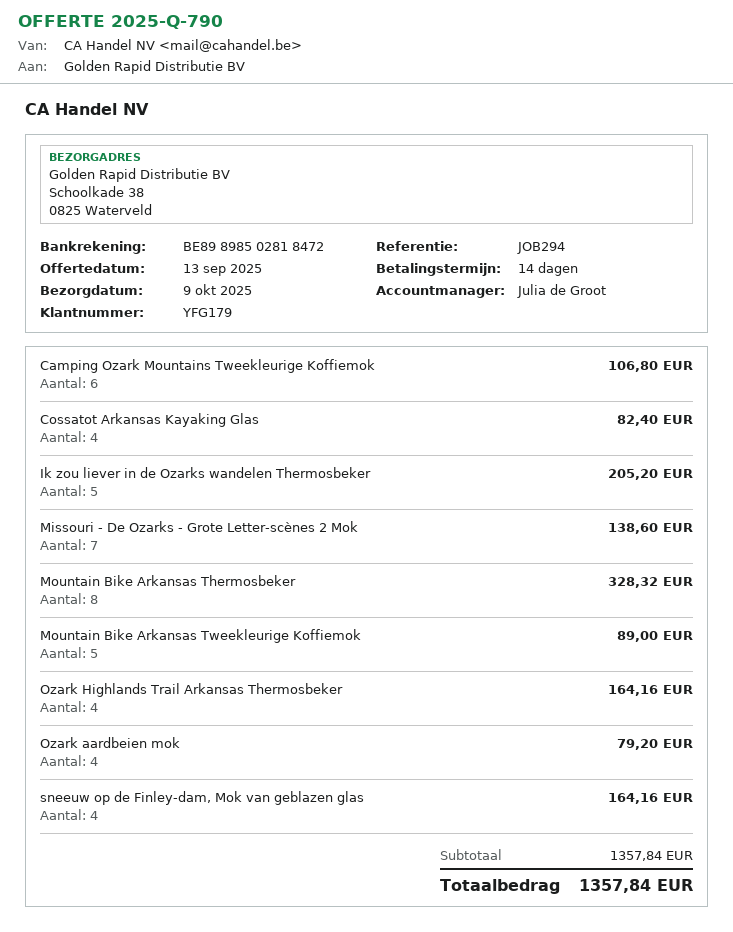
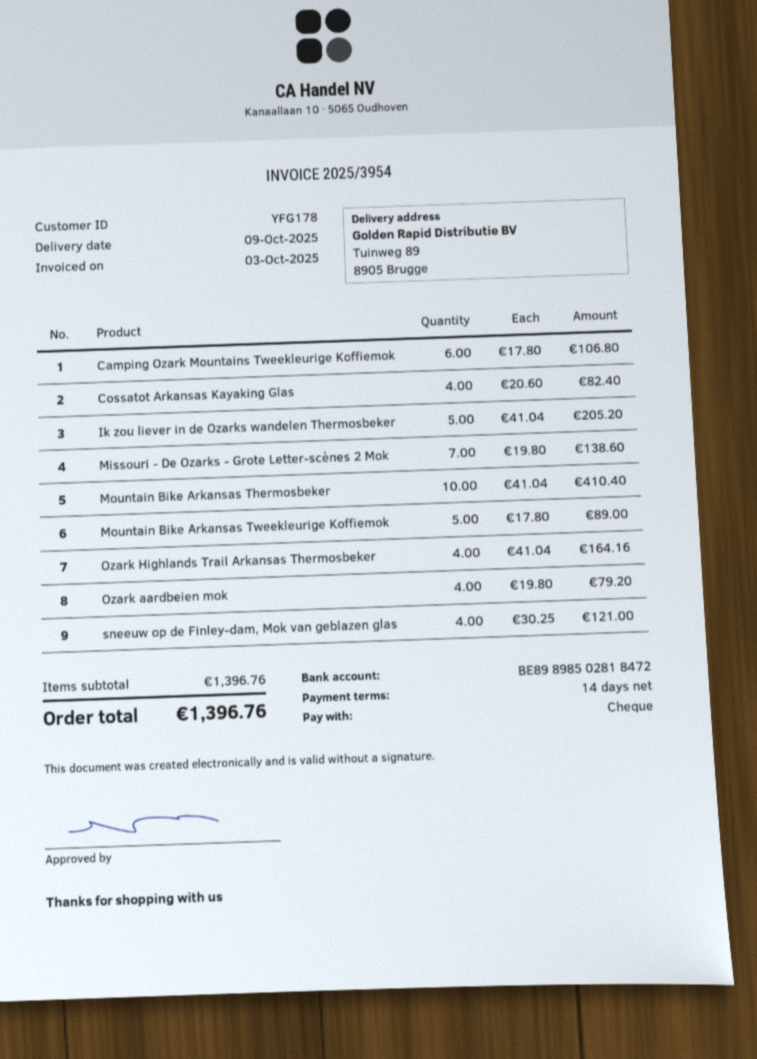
customer number: YFG179 -> YFG178
ship to: Schoolkade 38, 0825 Waterveld -> Tuinweg 89, 8905 Brugge
Mountain Bike Arkansas Thermosbeker: 8 for 328.32 -> 10 for 410.40
sneeuw op de Finley-dam, Mok van geblazen glas: 4 for 164.16 -> 4 for 121.00
subtotal: 1357.84 -> 1396.76
total: 1357.84 -> 1396.76

